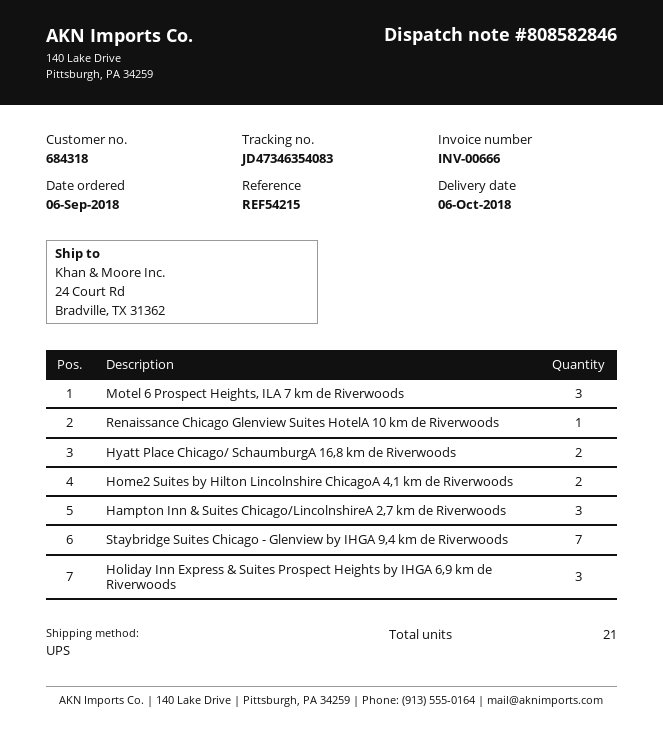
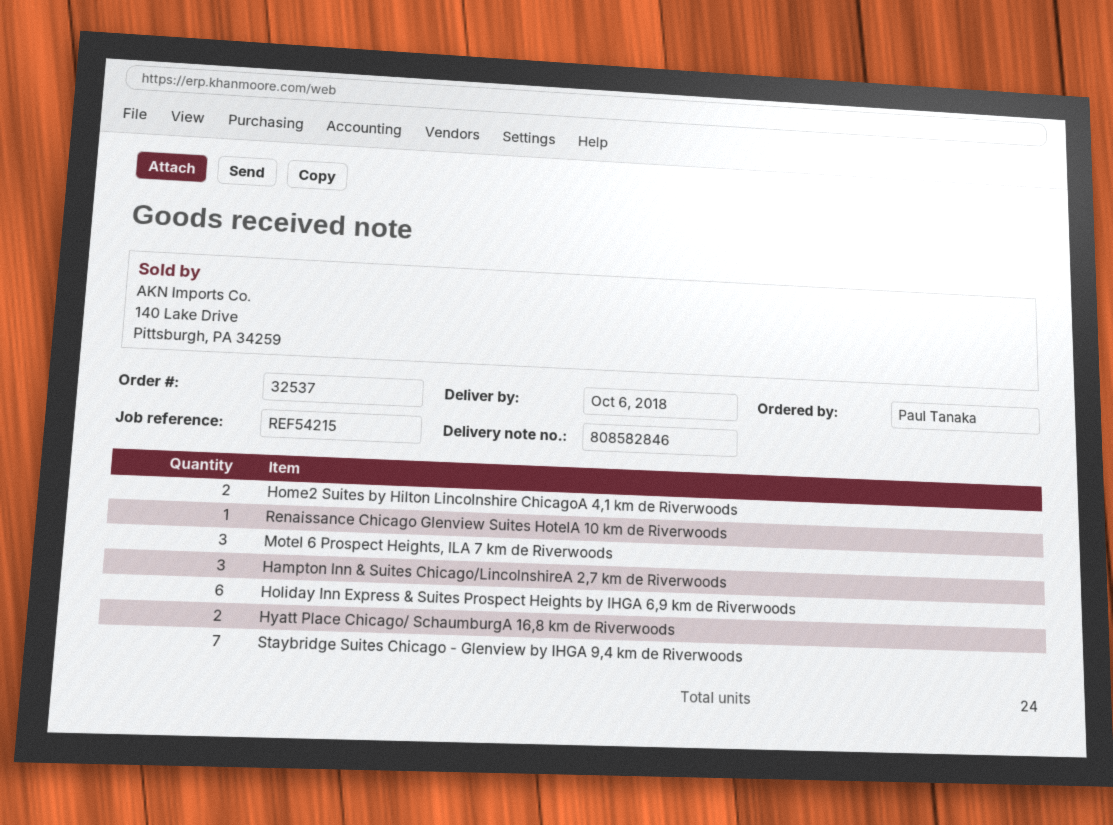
Holiday Inn Express & Suites Prospect Heights by IHGA 6,9 km de Riverwoods: 3 -> 6
total quantity: 21 -> 24

